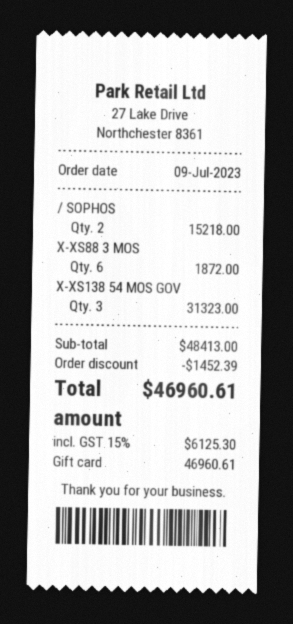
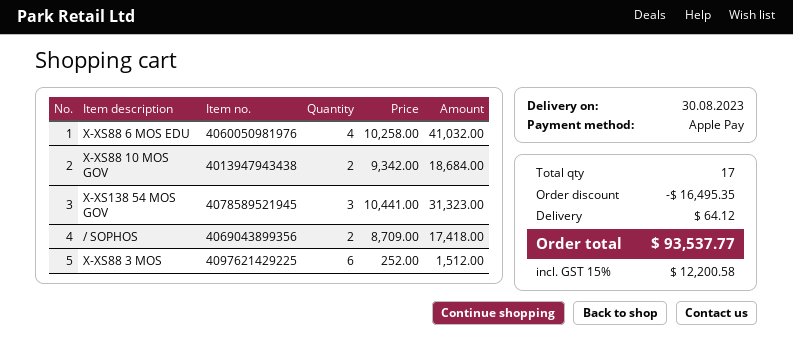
payment method: gift card -> Apple Pay
/ SOPHOS: 2 for 15218.00 -> 2 for 17418.00
X-XS88 3 MOS: 6 for 1872.00 -> 6 for 1512.00
X-XS88 6 MOS EDU: none -> 4 for 41032.00
X-XS88 10 MOS GOV: none -> 2 for 18684.00
discount: 1452.39 -> 16495.35
shipping: none -> 64.12
tax: 15% = 6125.30 -> 15% = 12200.58
total: 46960.61 -> 93537.77

